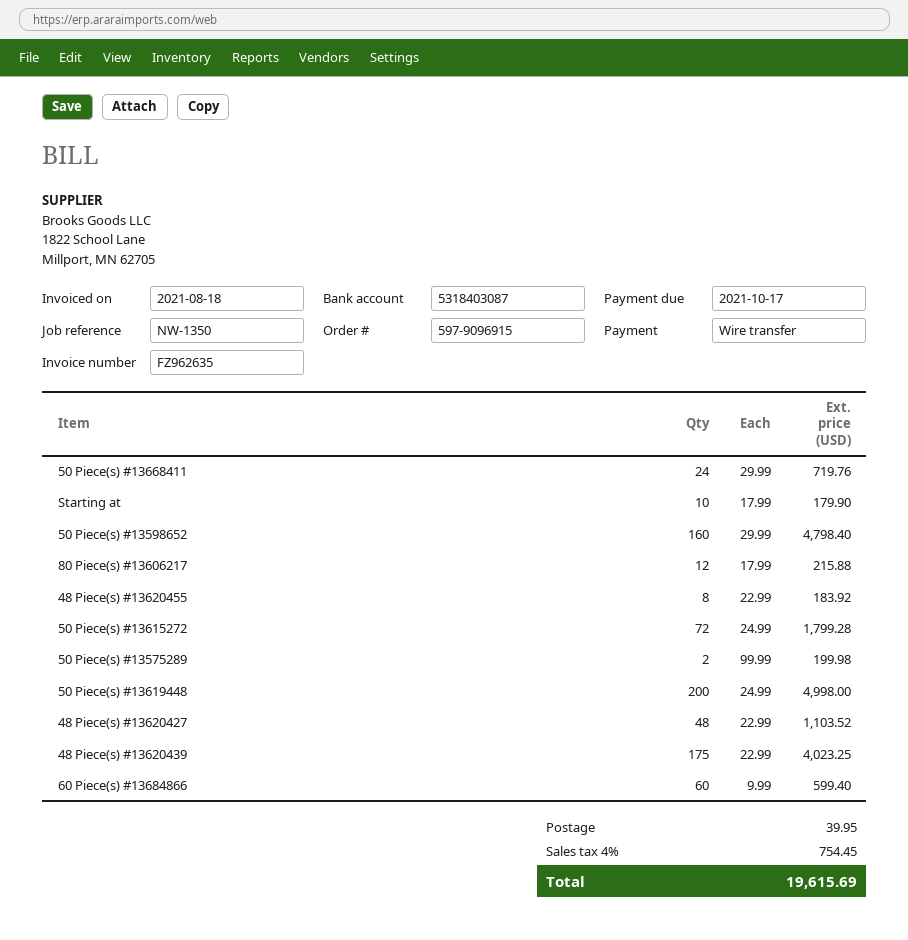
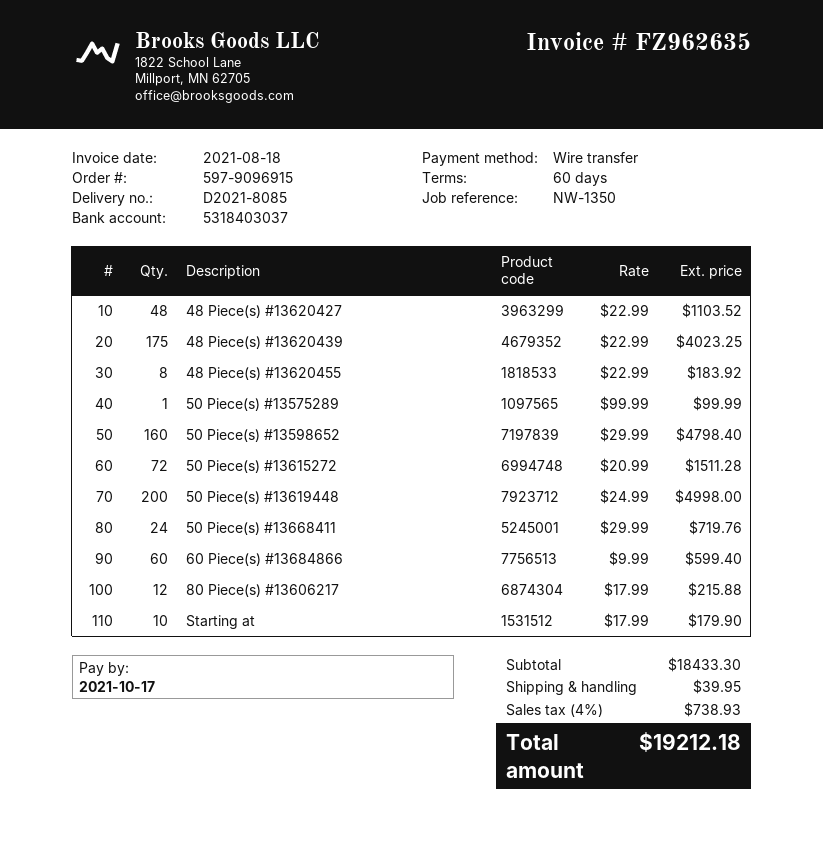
bank account: 5318403087 -> 5318403037
50 Piece(s) #13615272: 72 x 24.99 = 1799.28 -> 72 x 20.99 = 1511.28
50 Piece(s) #13575289: 2 x 99.99 = 199.98 -> 1 x 99.99 = 99.99
tax: 4% = 754.45 -> 4% = 738.93
total: 19615.69 -> 19212.18

